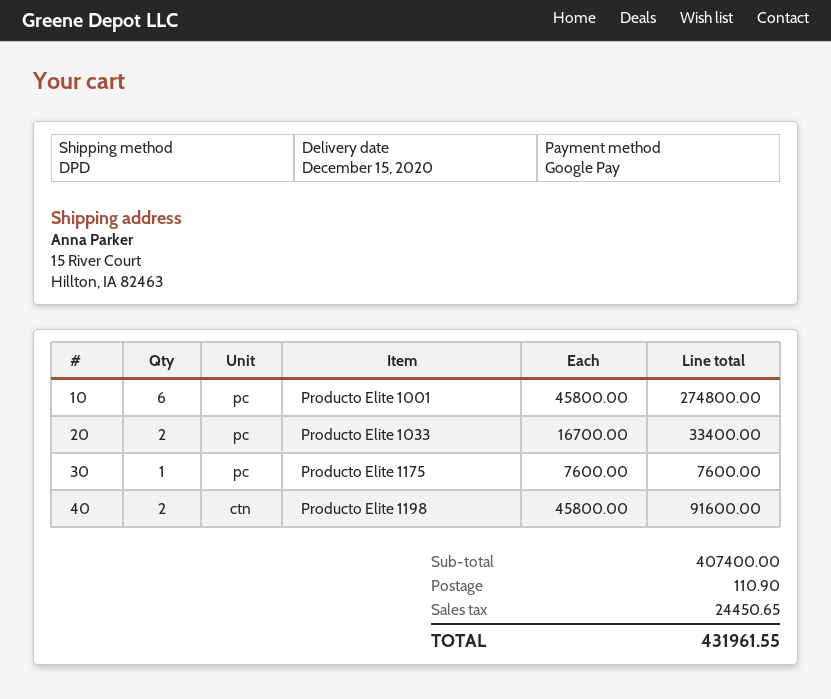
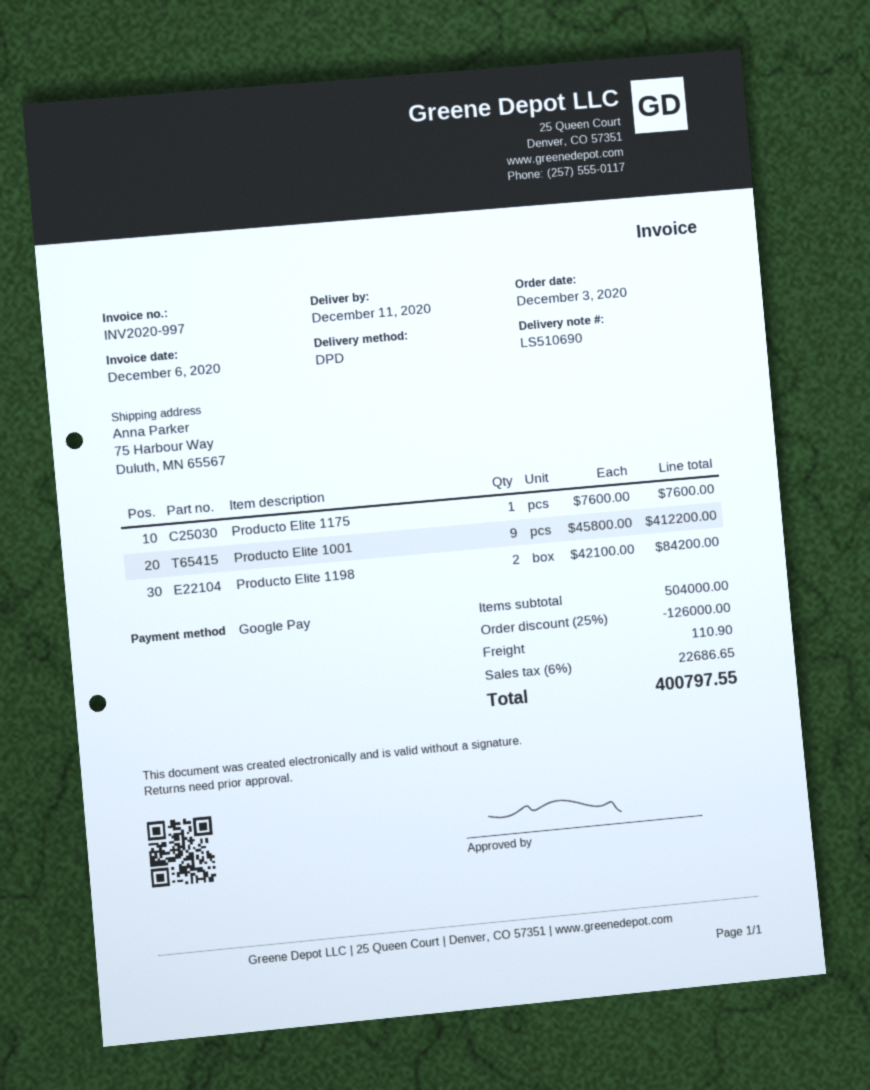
delivery date: 2020-12-15 -> 2020-12-11
ship to: 15 River Court, Hillton, IA 82463 -> 75 Harbour Way, Duluth, MN 65567
Producto Elite 1001: 6 x 45800.00 = 274800.00 -> 9 x 45800.00 = 412200.00
Producto Elite 1033: 2 x 16700.00 = 33400.00 -> none
Producto Elite 1198: 2 x 45800.00 = 91600.00 -> 2 x 42100.00 = 84200.00
subtotal: 407400.00 -> 504000.00
discount: none -> 25% = 126000.00
tax: 24450.65 -> 22686.65
total: 431961.55 -> 400797.55

